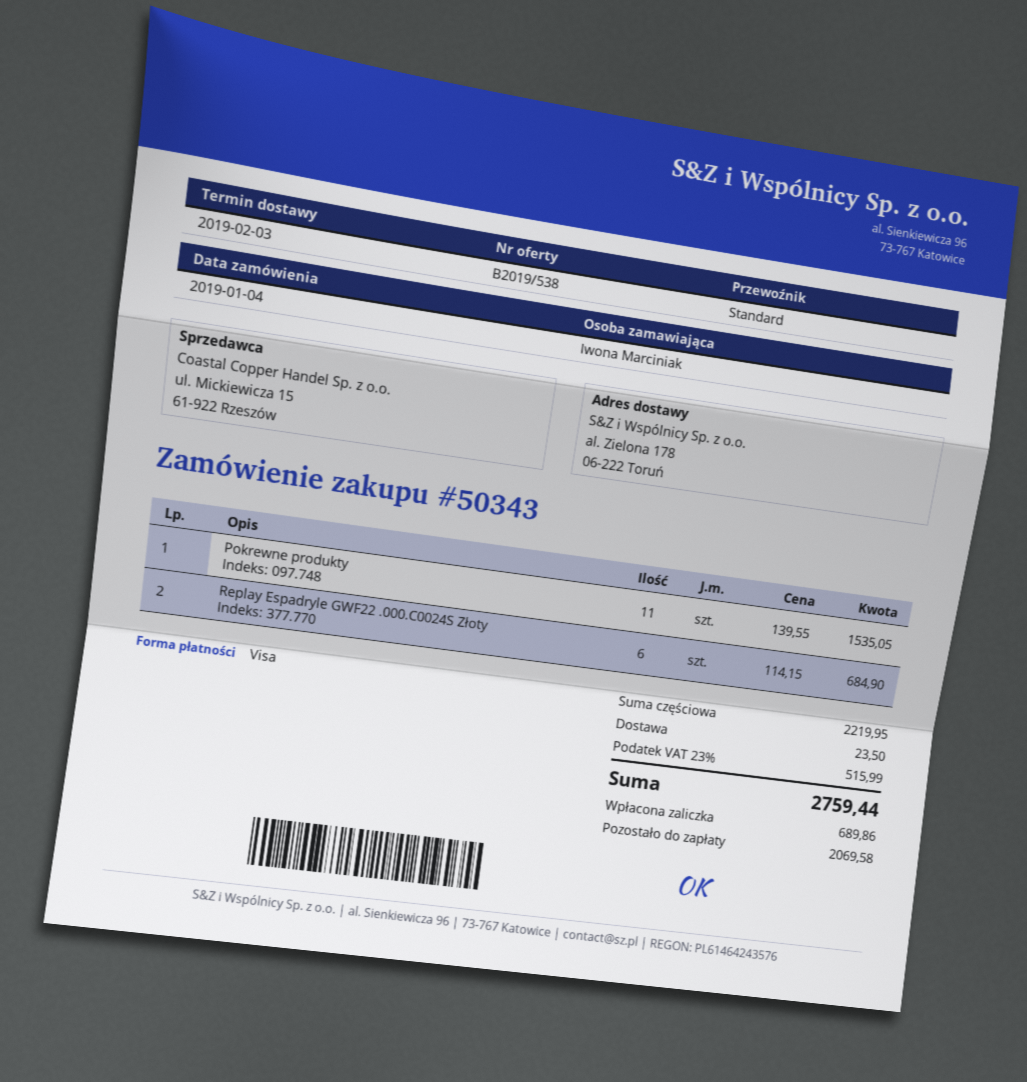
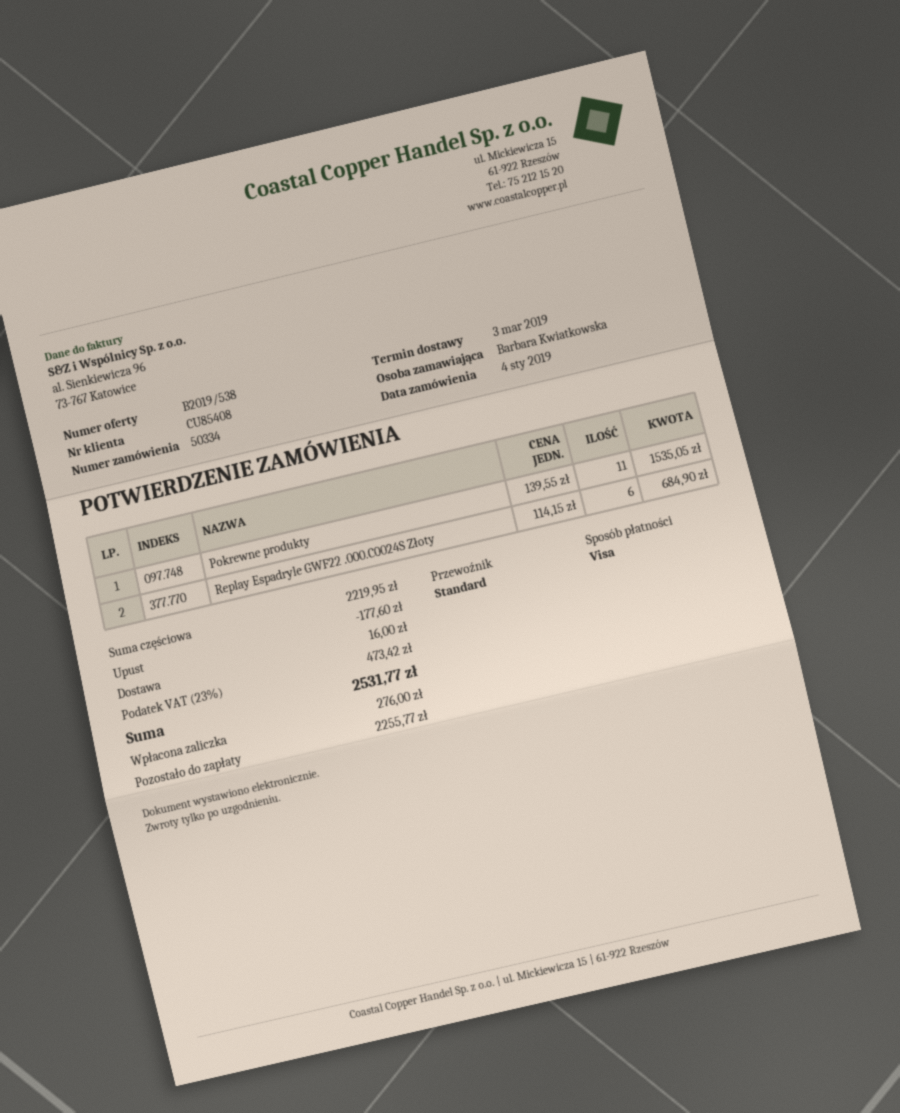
order number: 50343 -> 50334
delivery date: 2019-02-03 -> 2019-03-03
ordered by: Iwona Marciniak -> Barbara Kwiatkowska
discount: none -> 177.60
shipping: 23.50 -> 16.00
tax: 23% = 515.99 -> 23% = 473.42
total: 2759.44 -> 2531.77
deposit: 689.86 -> 276.00
balance: 2069.58 -> 2255.77

